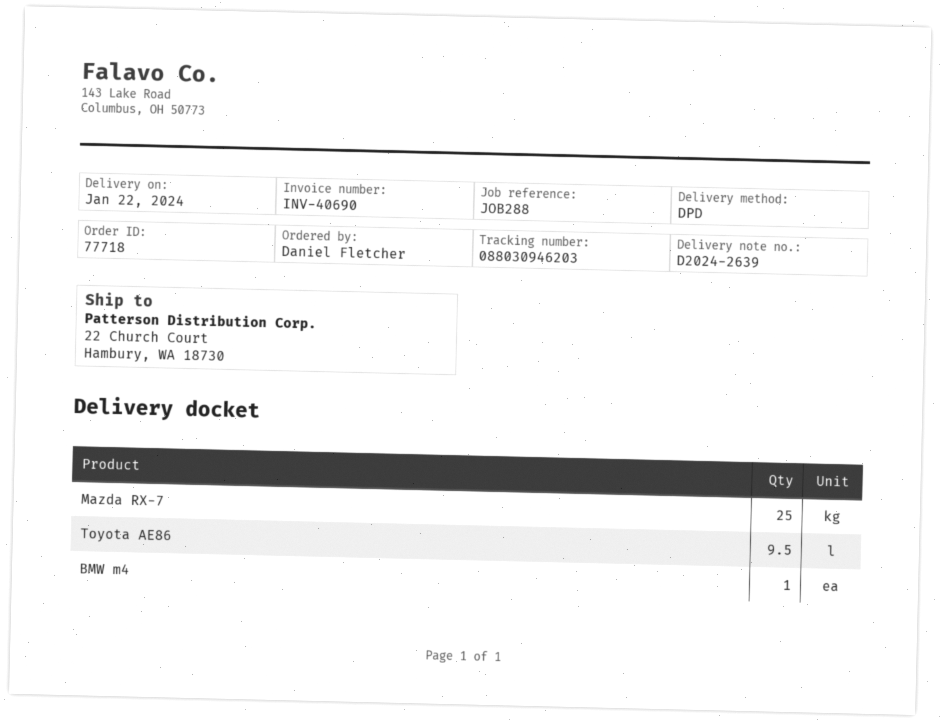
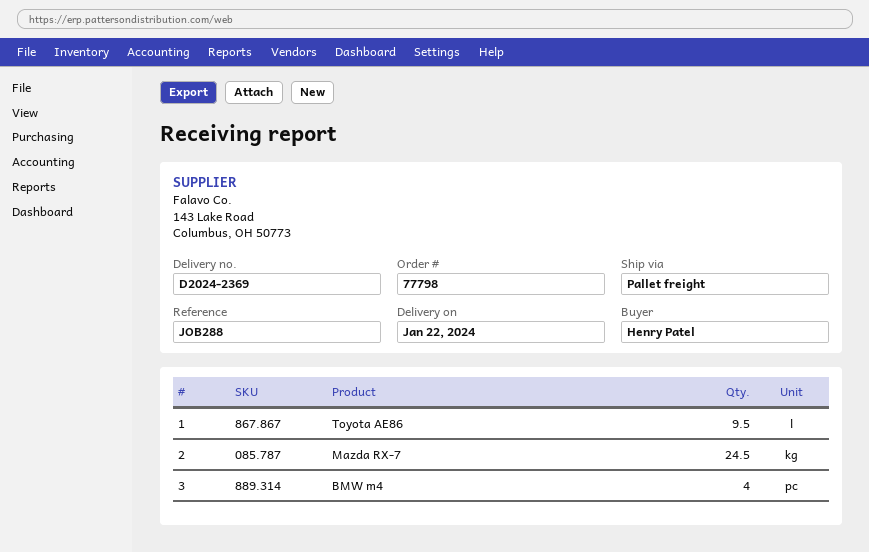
order number: 77718 -> 77798
delivery note number: D2024-2639 -> D2024-2369
ordered by: Daniel Fletcher -> Henry Patel
shipping method: DPD -> pallet freight
Mazda RX-7: 25 -> 24.5
BMW m4: 1 -> 4

